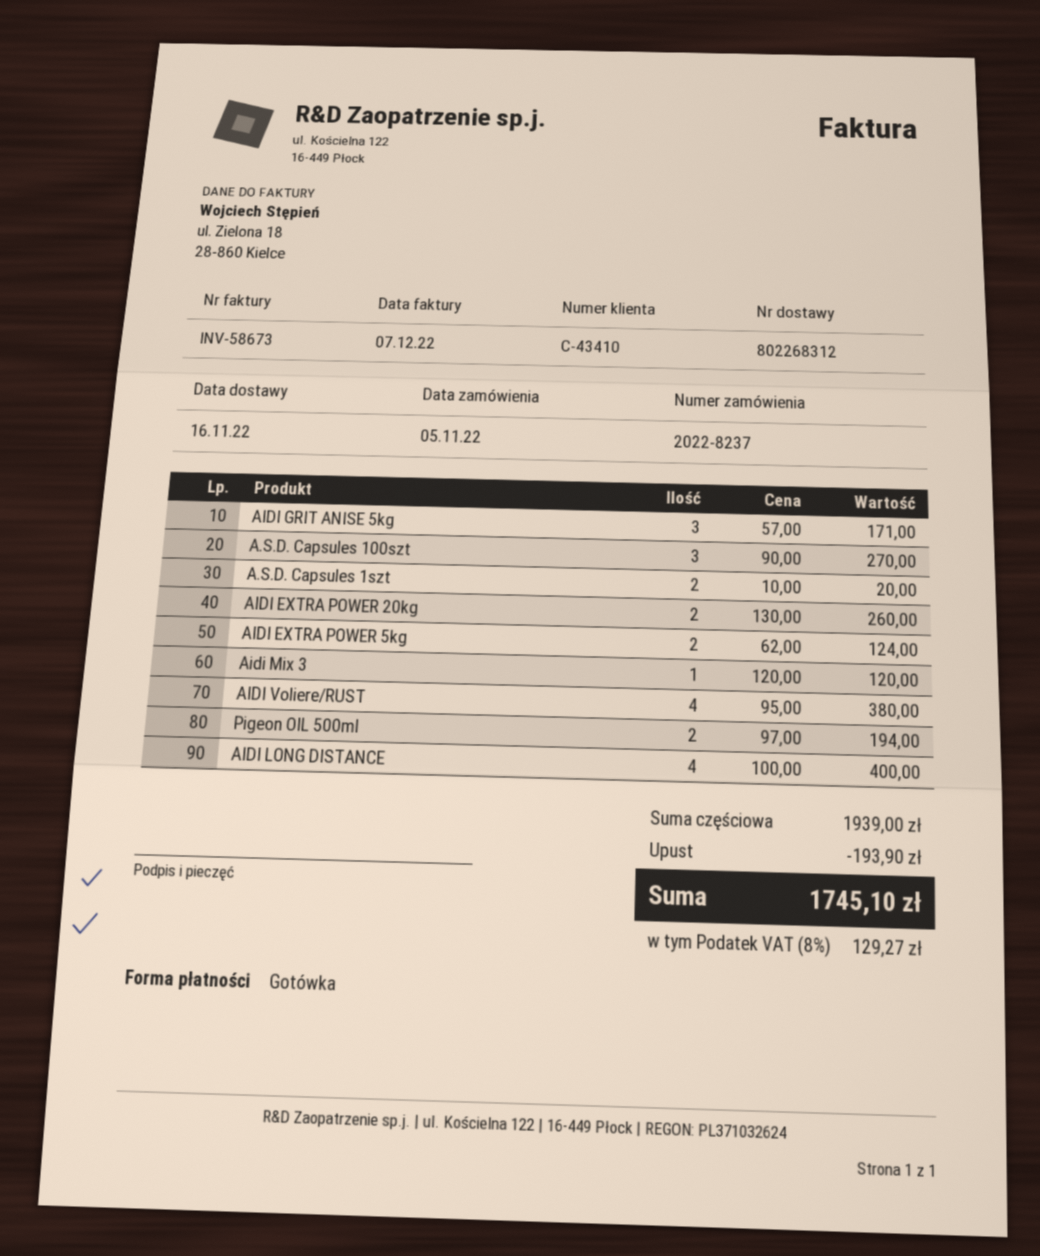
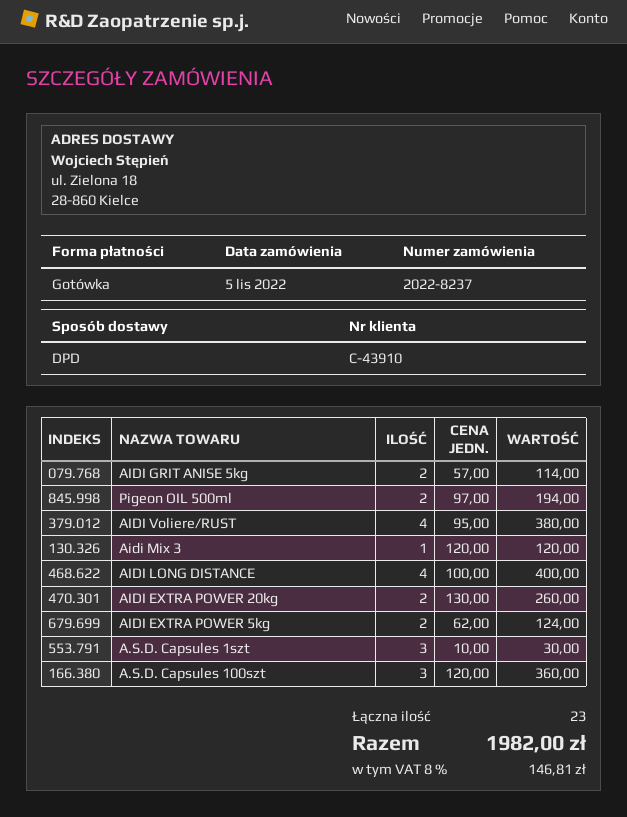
customer number: C-43410 -> C-43910
AIDI GRIT ANISE 5kg: 3 x 57.00 = 171.00 -> 2 x 57.00 = 114.00
A.S.D. Capsules 100szt: 3 x 90.00 = 270.00 -> 3 x 120.00 = 360.00
A.S.D. Capsules 1szt: 2 x 10.00 = 20.00 -> 3 x 10.00 = 30.00
discount: 193.90 -> none
tax: 8% = 129.27 -> 8% = 146.81
total: 1745.10 -> 1982.00

